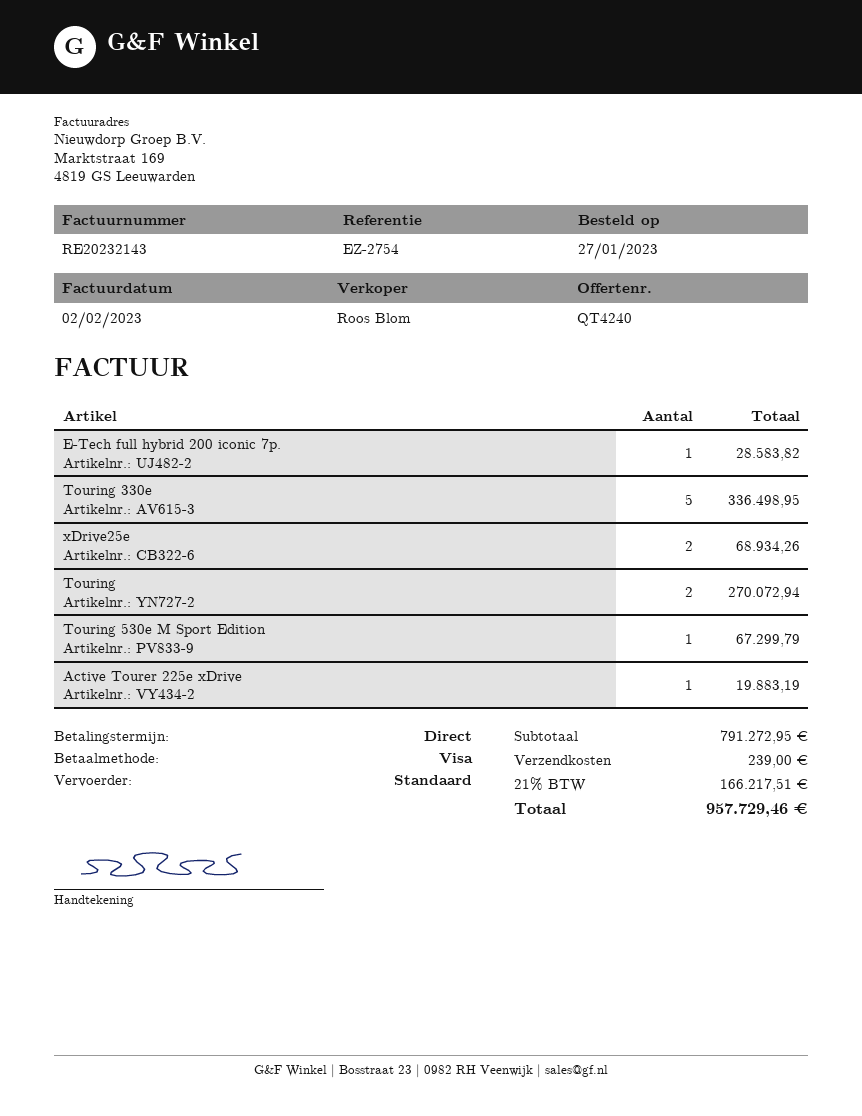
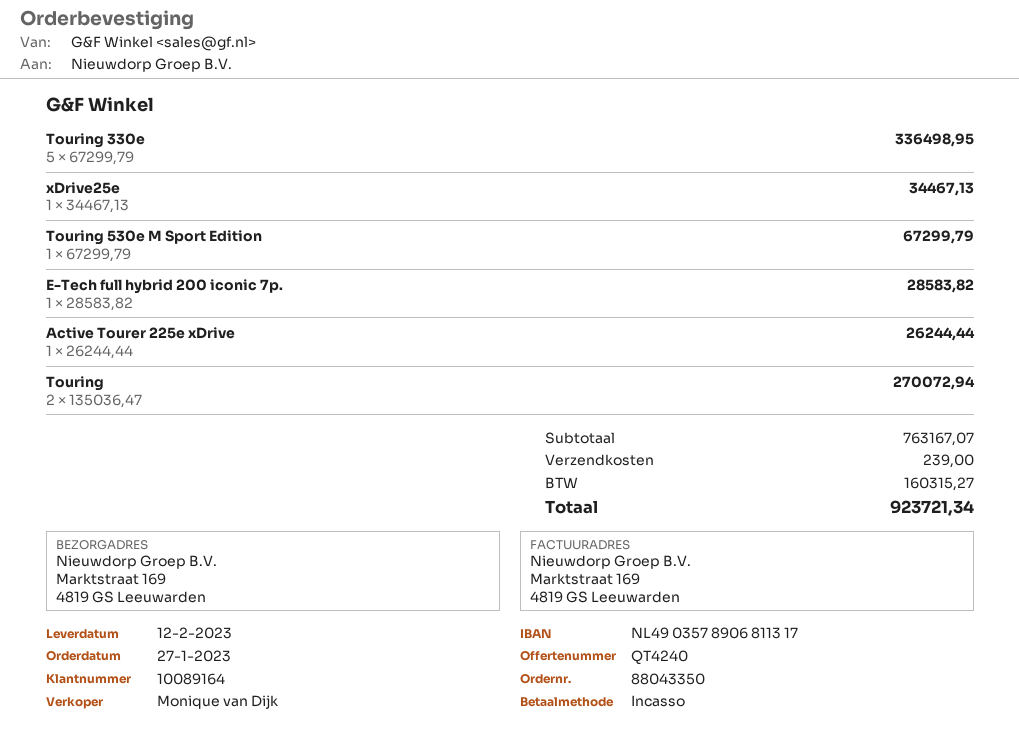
sales rep: Roos Blom -> Monique van Dijk
payment method: Visa -> direct debit
xDrive25e: 2 for 68934.26 -> 1 for 34467.13
Active Tourer 225e xDrive: 1 for 19883.19 -> 1 for 26244.44
subtotal: 791272.95 -> 763167.07
tax: 166217.51 -> 160315.27
total: 957729.46 -> 923721.34

